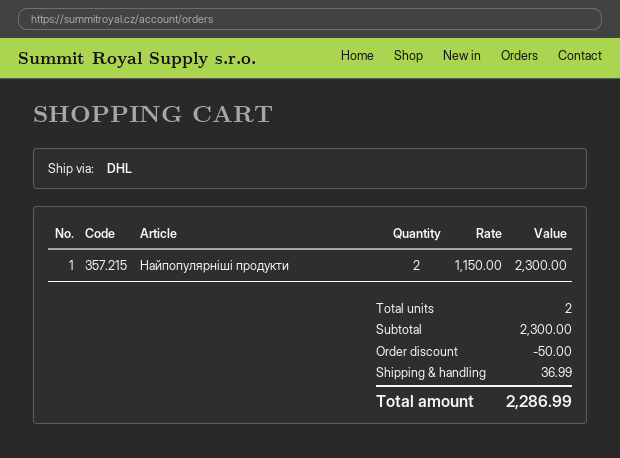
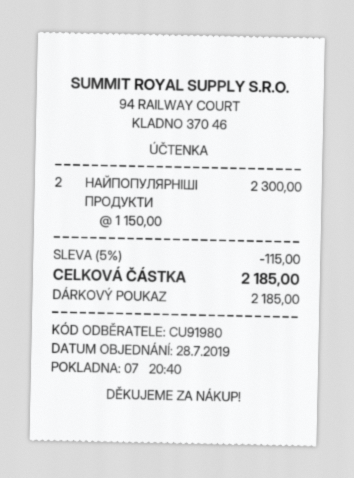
discount: 50.00 -> 115.00
shipping: 36.99 -> none
total: 2286.99 -> 2185.00

